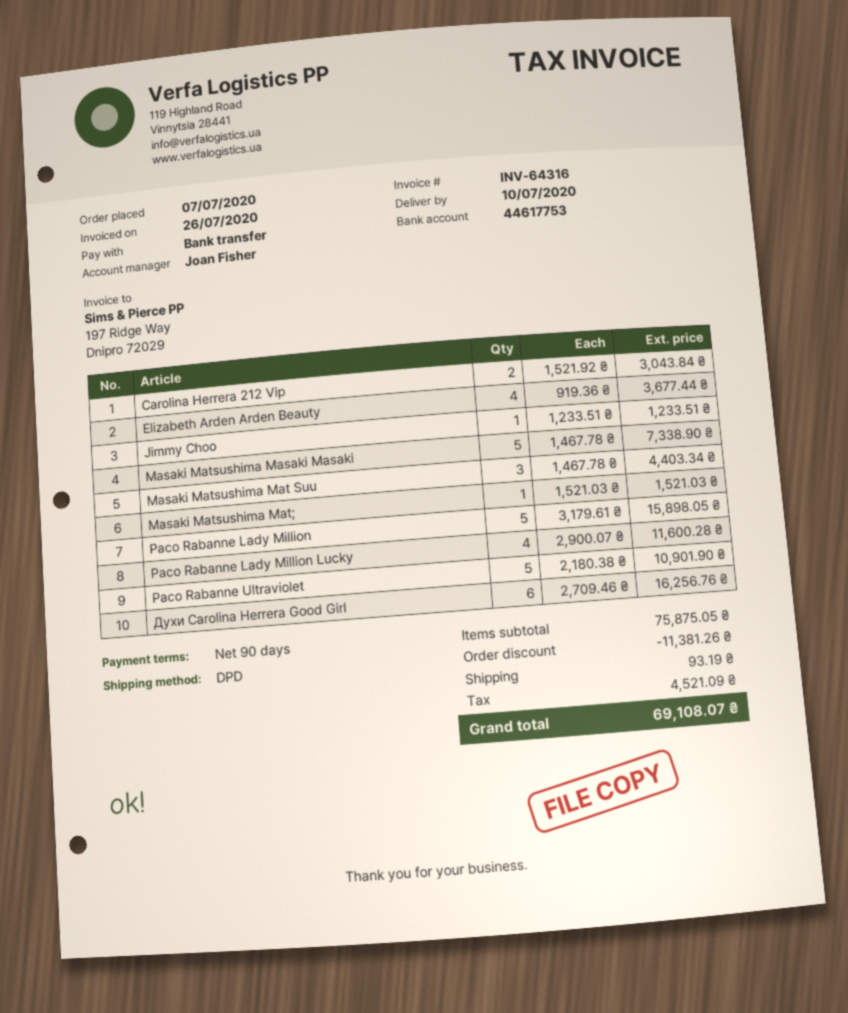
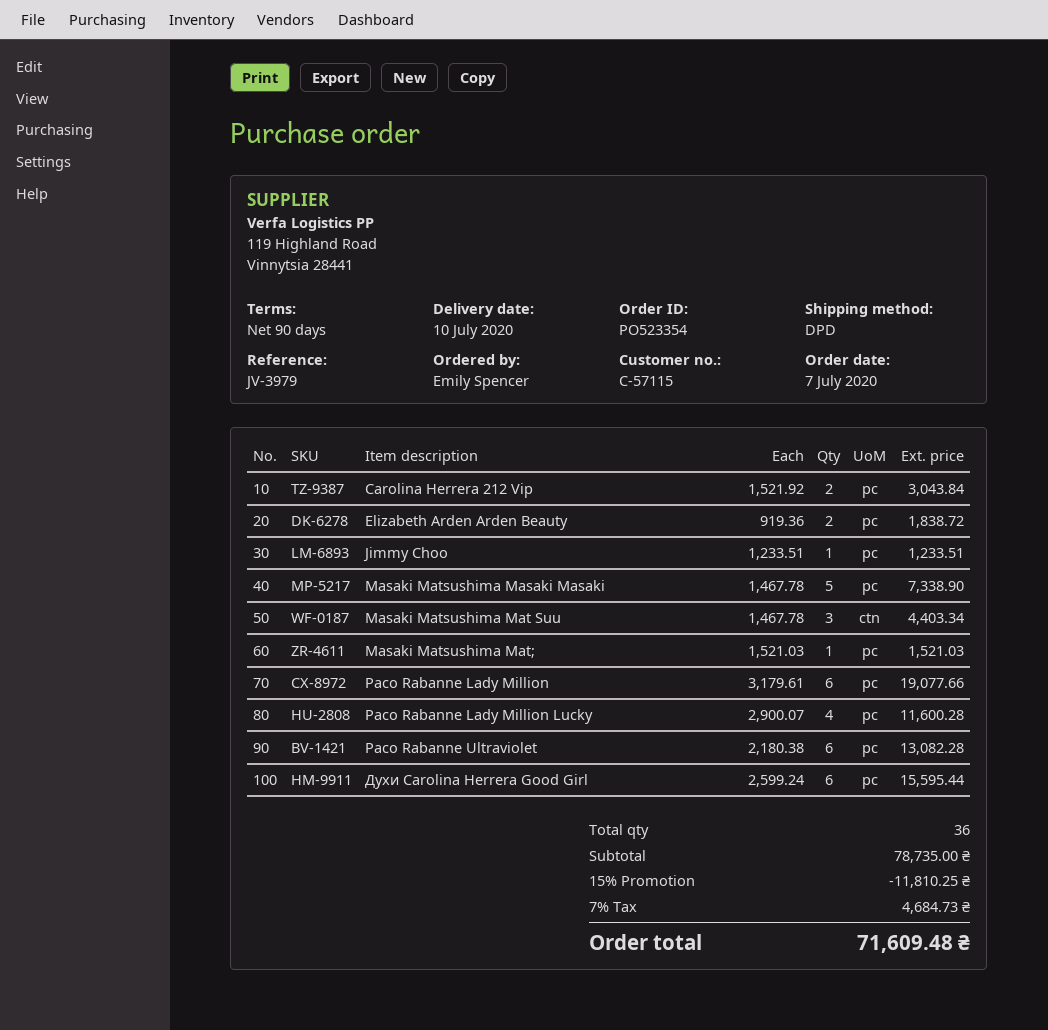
Elizabeth Arden Arden Beauty: 4 x 919.36 = 3677.44 -> 2 x 919.36 = 1838.72
Paco Rabanne Lady Million: 5 x 3179.61 = 15898.05 -> 6 x 3179.61 = 19077.66
Paco Rabanne Ultraviolet: 5 x 2180.38 = 10901.90 -> 6 x 2180.38 = 13082.28
Духи Carolina Herrera Good Girl: 6 x 2709.46 = 16256.76 -> 6 x 2599.24 = 15595.44
subtotal: 75875.05 -> 78735.00
discount: 11381.26 -> 11810.25
shipping: 93.19 -> none
tax: 4521.09 -> 4684.73
total: 69108.07 -> 71609.48

